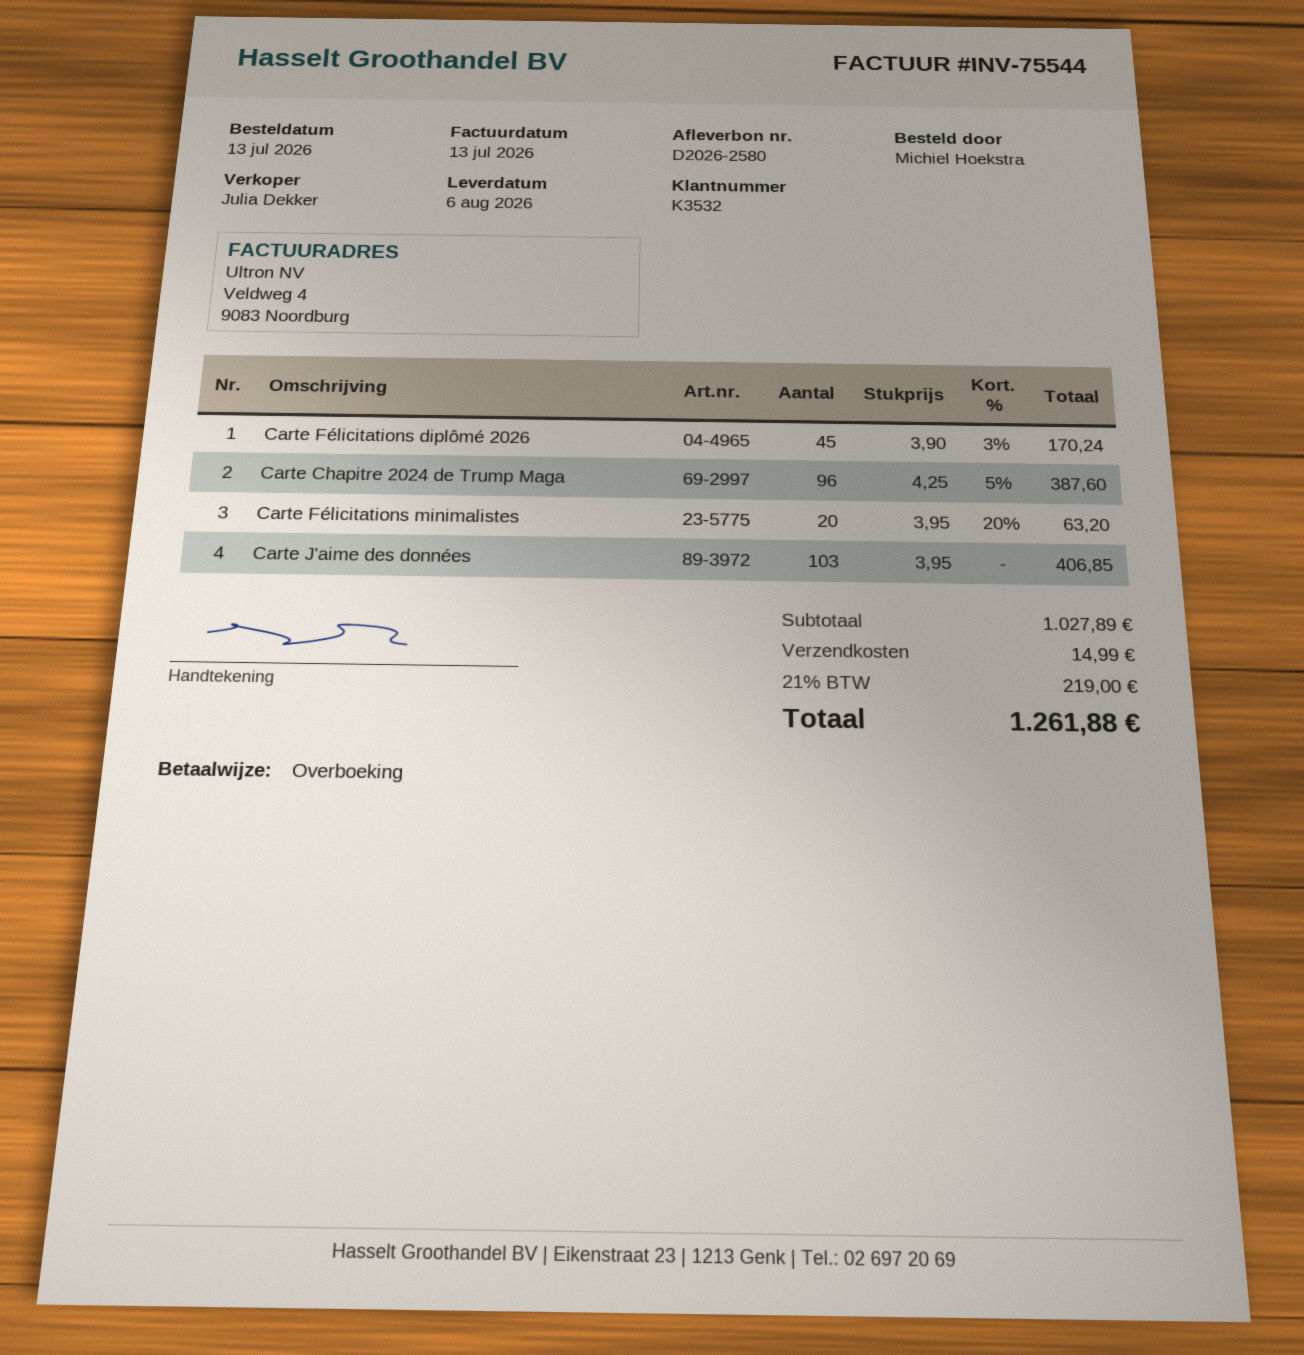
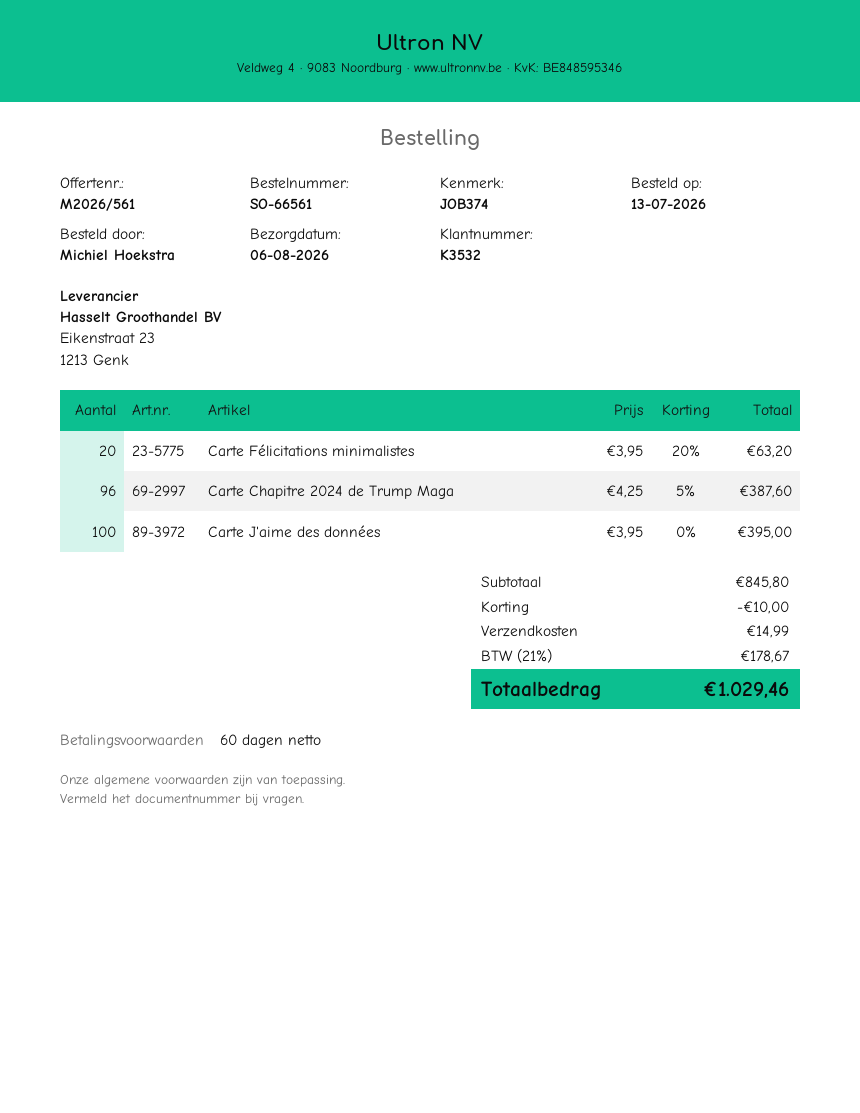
Carte Félicitations diplômé 2026: 45 x 3.90 - 3% = 170.24 -> none
Carte J'aime des données: 103 x 3.95 = 406.85 -> 100 x 3.95 = 395.00
subtotal: 1027.89 -> 845.80
discount: none -> 10.00
tax: 21% = 219.00 -> 21% = 178.67
total: 1261.88 -> 1029.46

